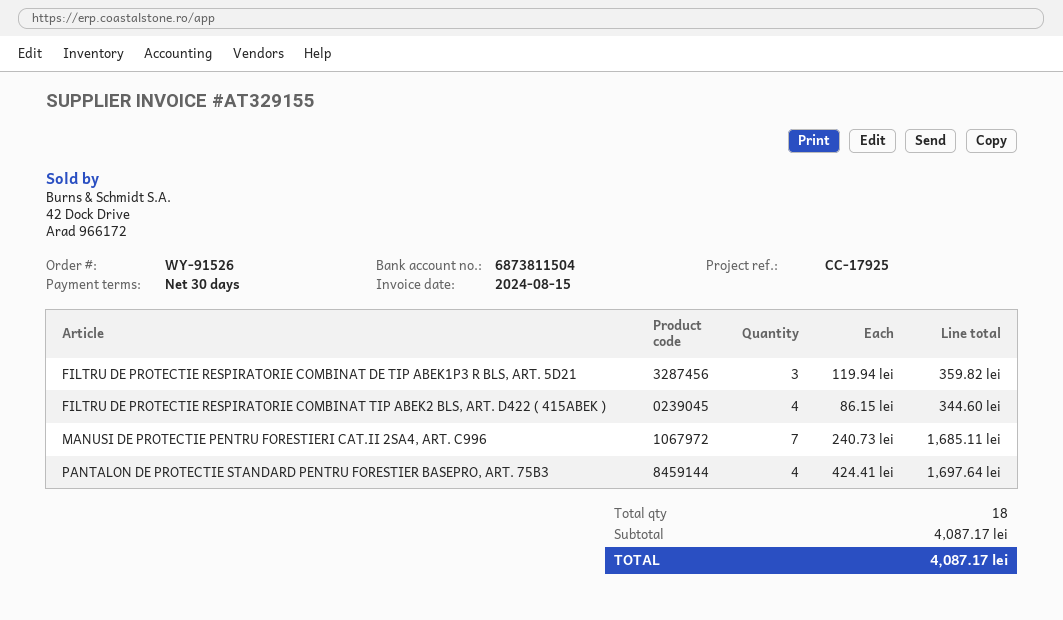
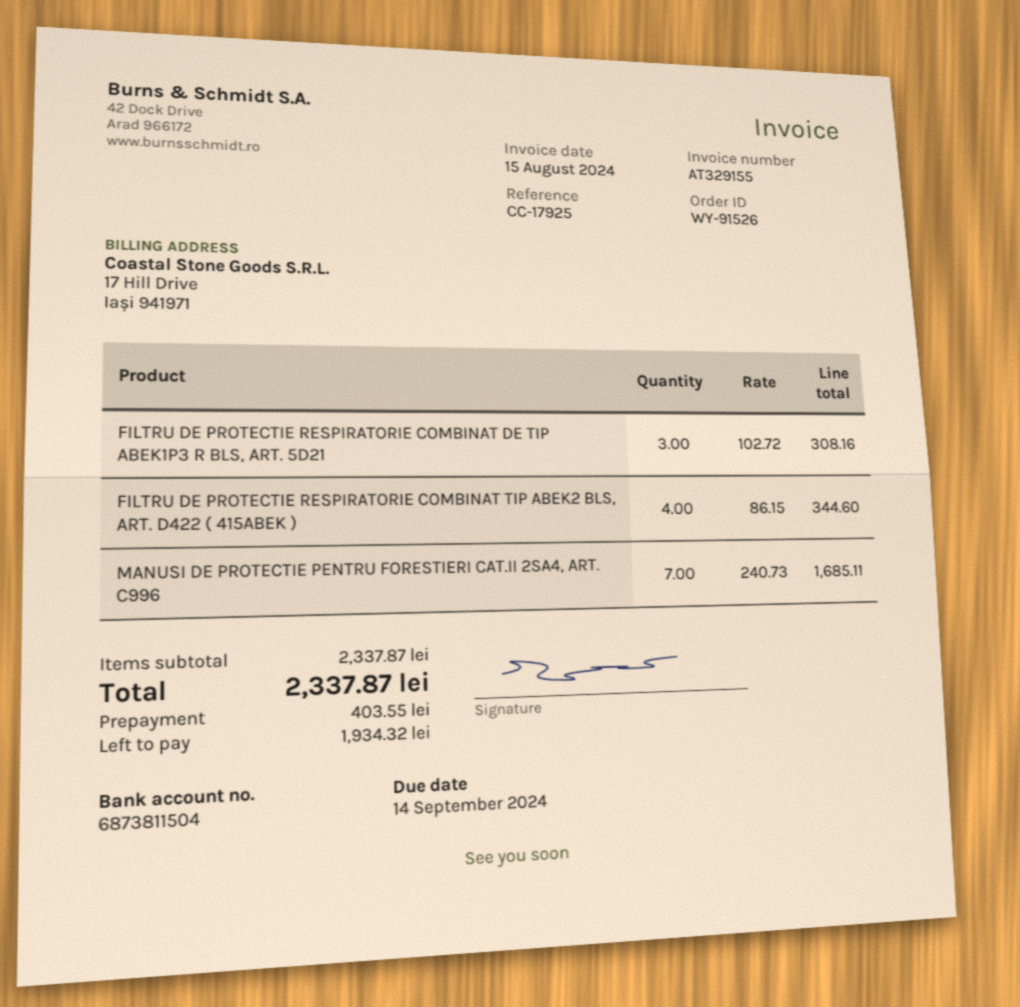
FILTRU DE PROTECTIE RESPIRATORIE COMBINAT DE TIP ABEK1P3 R BLS, ART. 5D21: 3 x 119.94 = 359.82 -> 3 x 102.72 = 308.16
PANTALON DE PROTECTIE STANDARD PENTRU FORESTIER BASEPRO, ART. 75B3: 4 x 424.41 = 1697.64 -> none
subtotal: 4087.17 -> 2337.87
total: 4087.17 -> 2337.87

